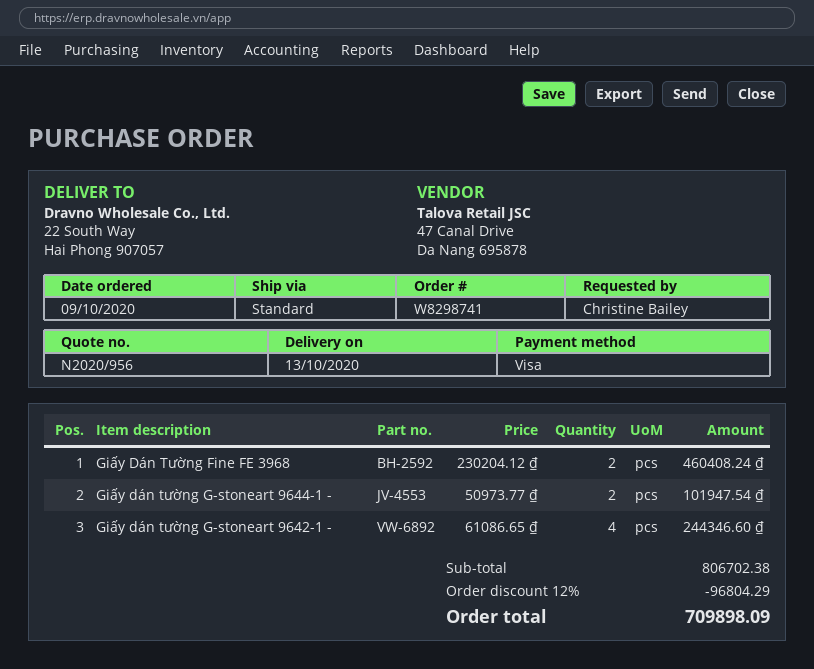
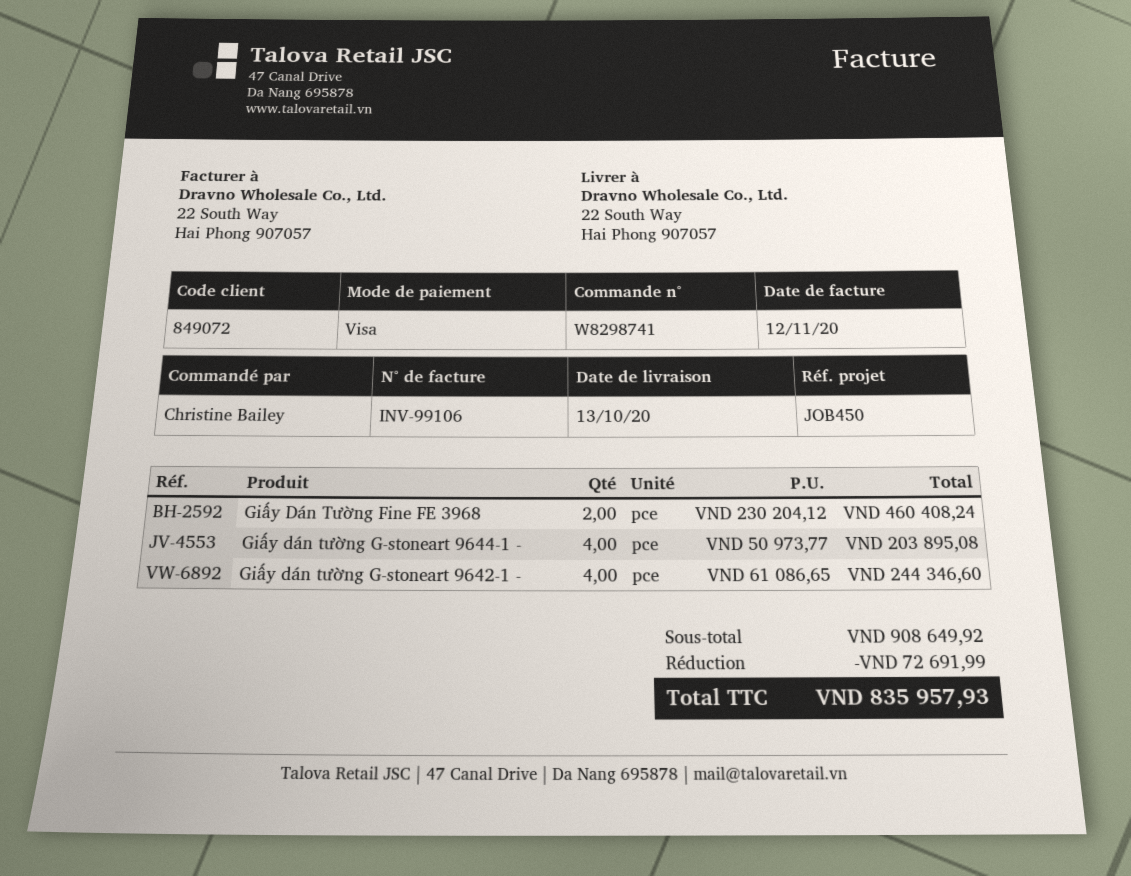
Giấy dán tường G-stoneart 9644-1 -: 2 x 50973.77 = 101947.54 -> 4 x 50973.77 = 203895.08
subtotal: 806702.38 -> 908649.92
discount: 96804.29 -> 72691.99
total: 709898.09 -> 835957.93

